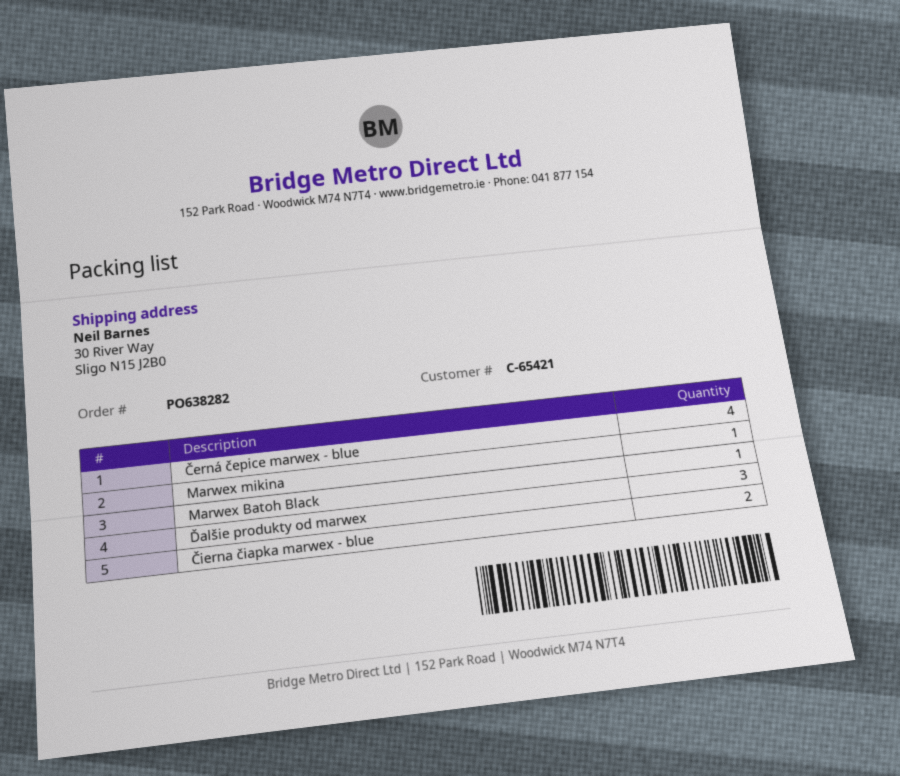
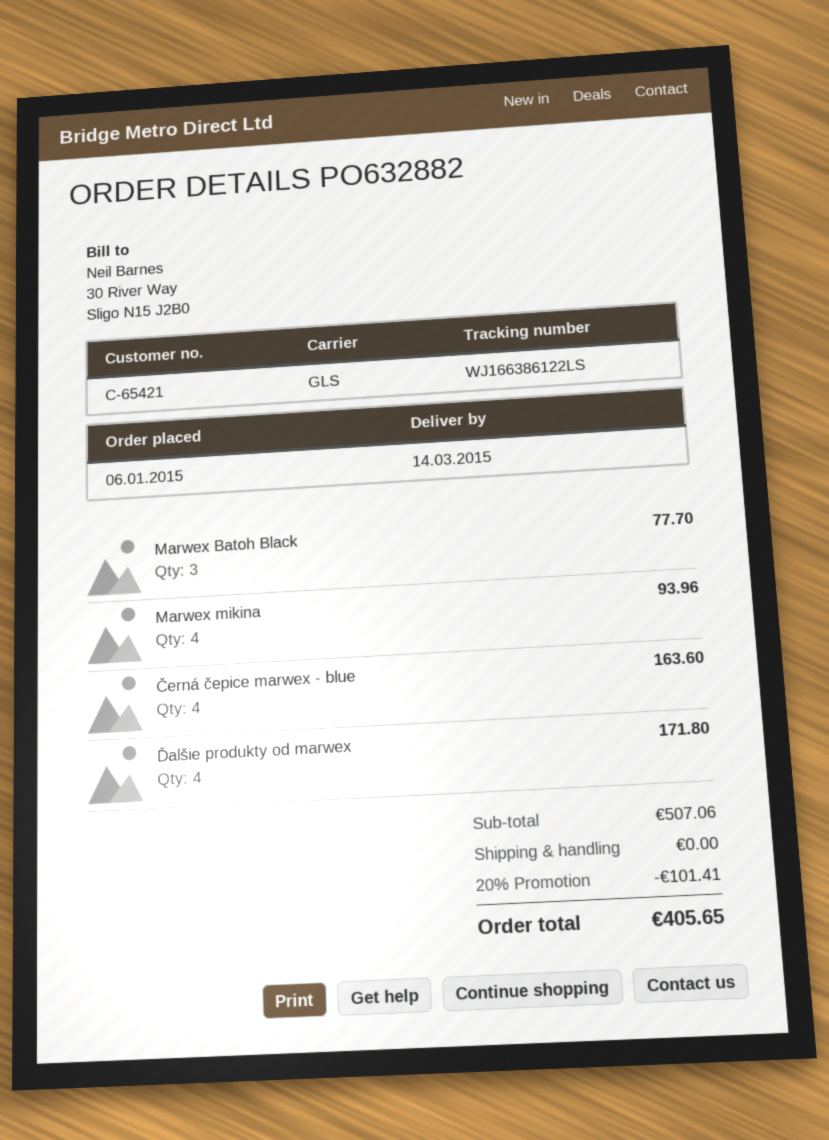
order number: PO638282 -> PO632882
Marwex mikina: 1 -> 4
Marwex Batoh Black: 1 -> 3
Ďalšie produkty od marwex: 3 -> 4
Čierna čiapka marwex - blue: 2 -> none

